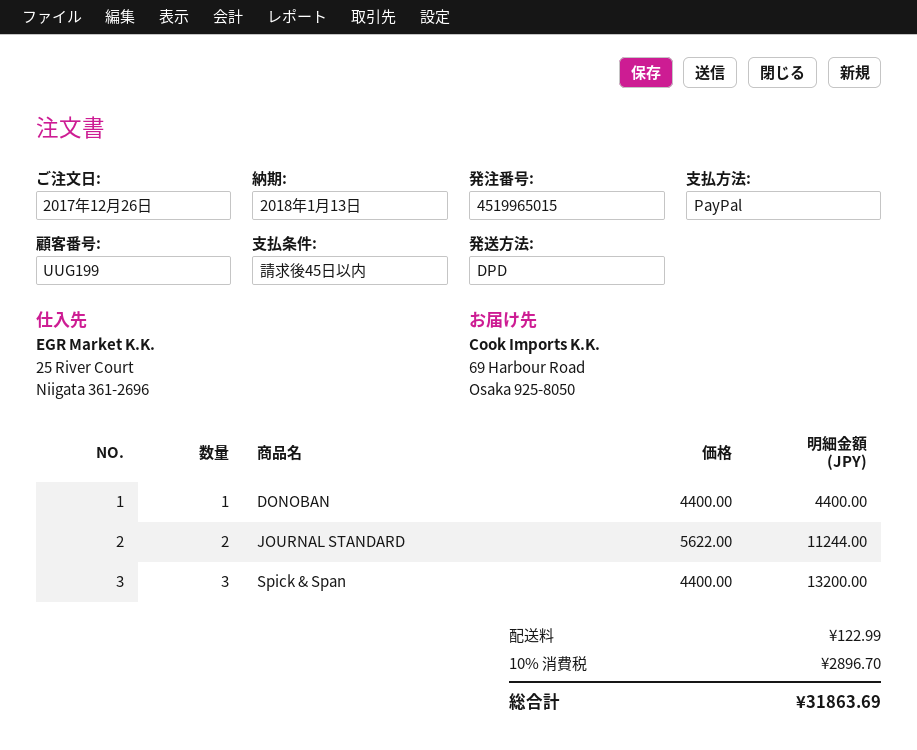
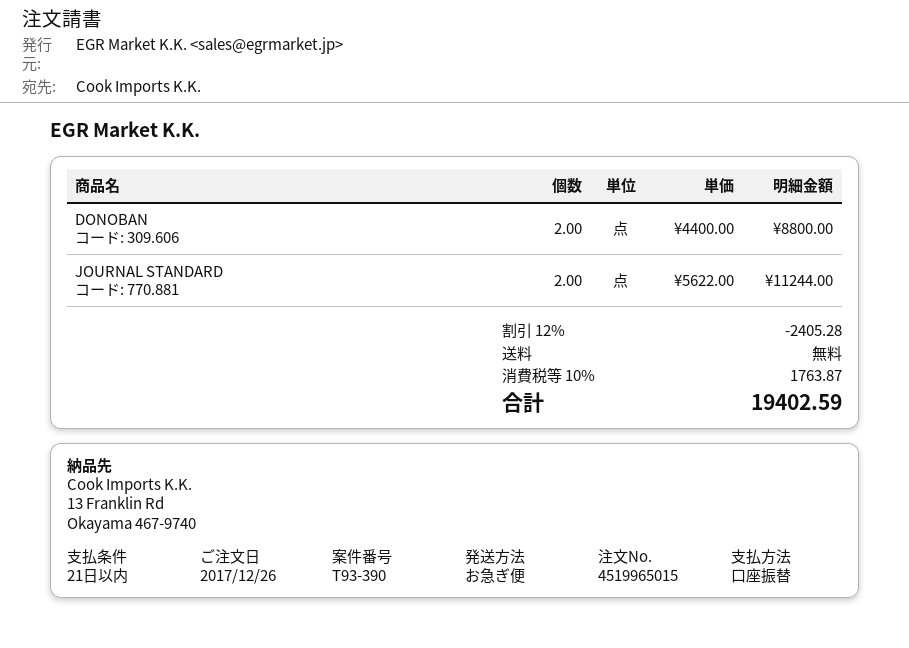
payment terms: 45 days -> 21 days
payment method: PayPal -> direct debit
shipping method: DPD -> express
ship to: 69 Harbour Road, Osaka 925-8050 -> 13 Franklin Rd, Okayama 467-9740
DONOBAN: 1 x 4400.00 = 4400.00 -> 2 x 4400.00 = 8800.00
Spick & Span: 3 x 4400.00 = 13200.00 -> none
discount: none -> 12% = 2405.28
shipping: 122.99 -> 0.00
tax: 10% = 2896.70 -> 10% = 1763.87
total: 31863.69 -> 19402.59

